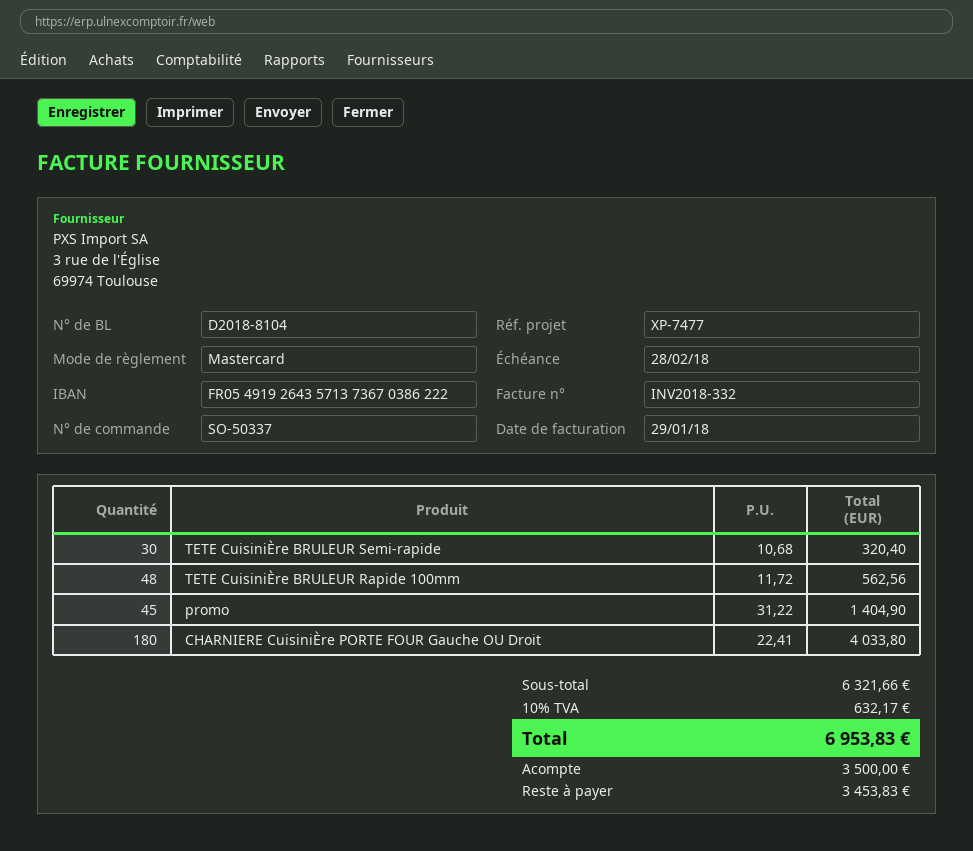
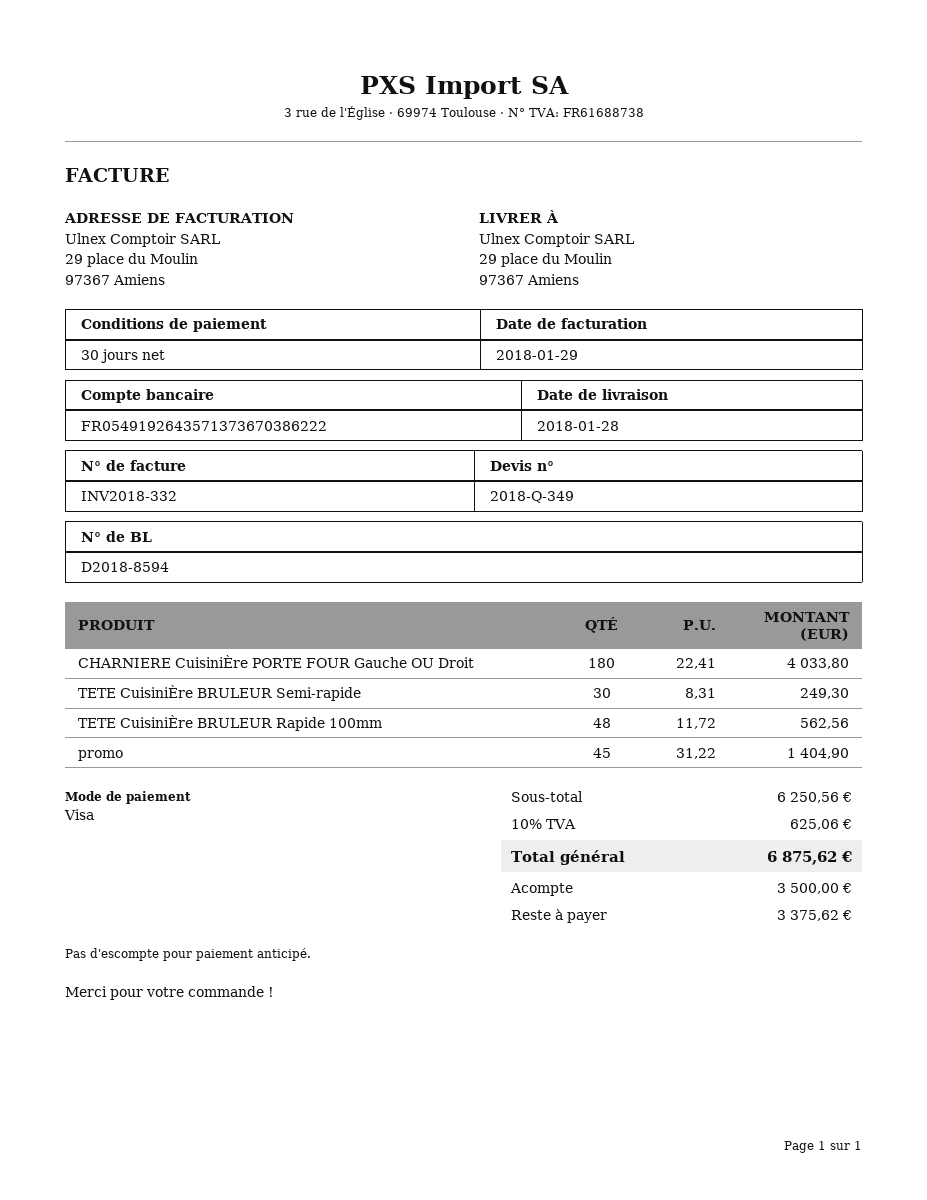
delivery note number: D2018-8104 -> D2018-8594
payment method: Mastercard -> Visa
TETE CuisiniÈre BRULEUR Semi-rapide: 30 x 10.68 = 320.40 -> 30 x 8.31 = 249.30
subtotal: 6321.66 -> 6250.56
tax: 10% = 632.17 -> 10% = 625.06
total: 6953.83 -> 6875.62
balance: 3453.83 -> 3375.62

